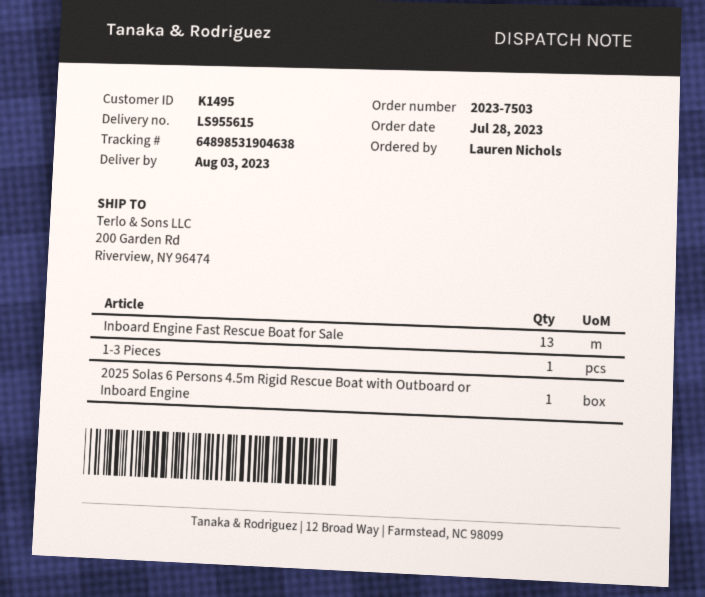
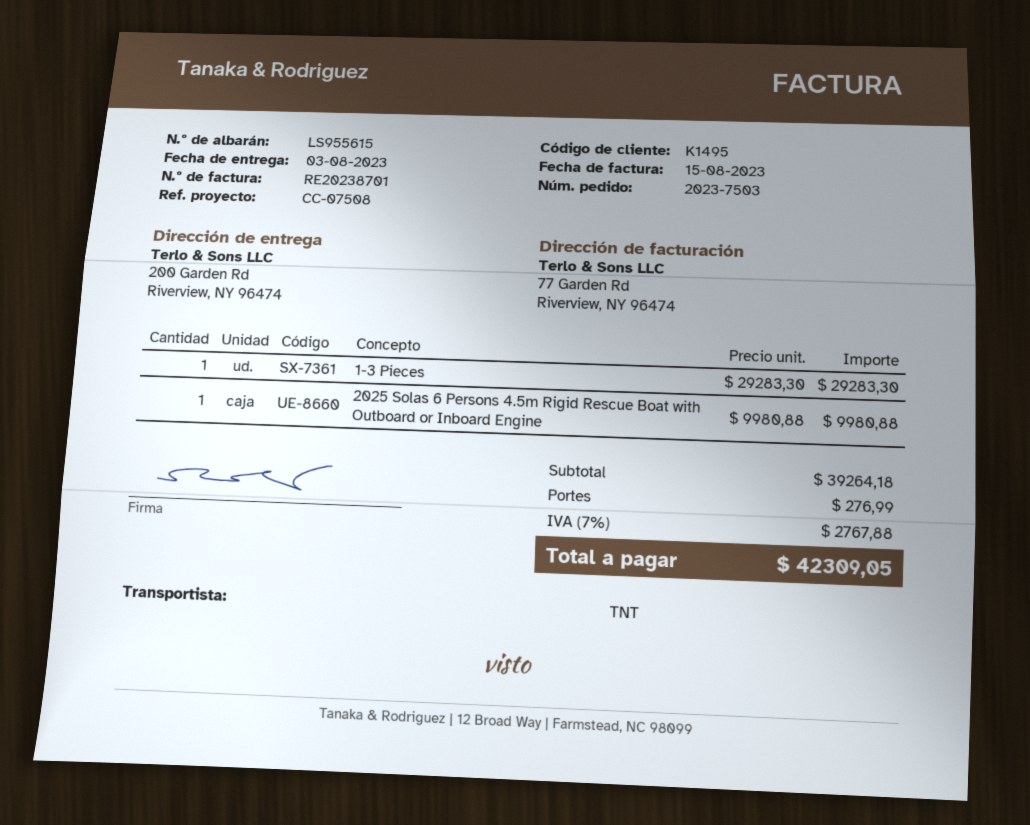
Inboard Engine Fast Rescue Boat for Sale: 13 -> none

